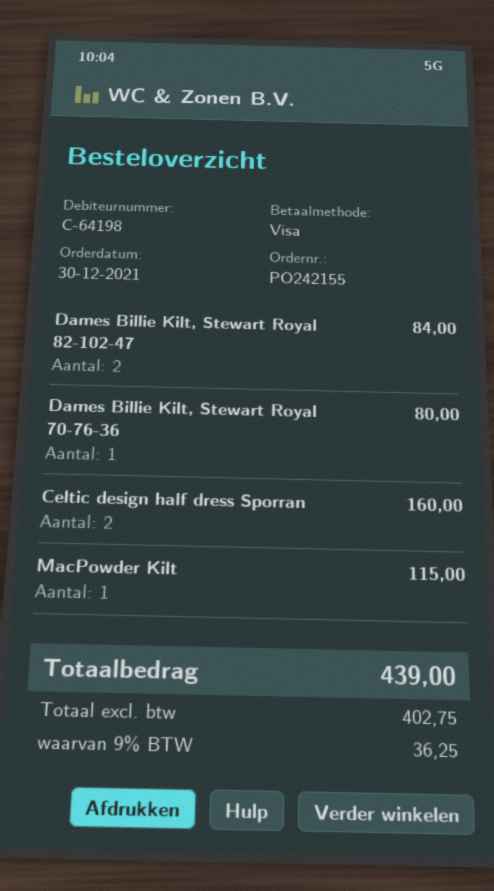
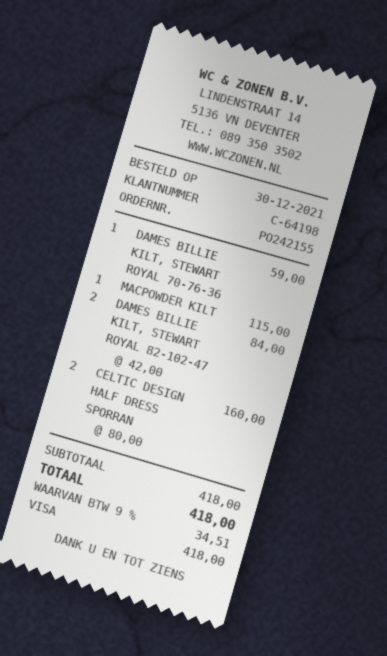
Dames Billie Kilt, Stewart Royal 70-76-36: 1 for 80.00 -> 1 for 59.00
tax: 9% = 36.25 -> 9% = 34.51
total: 439.00 -> 418.00

